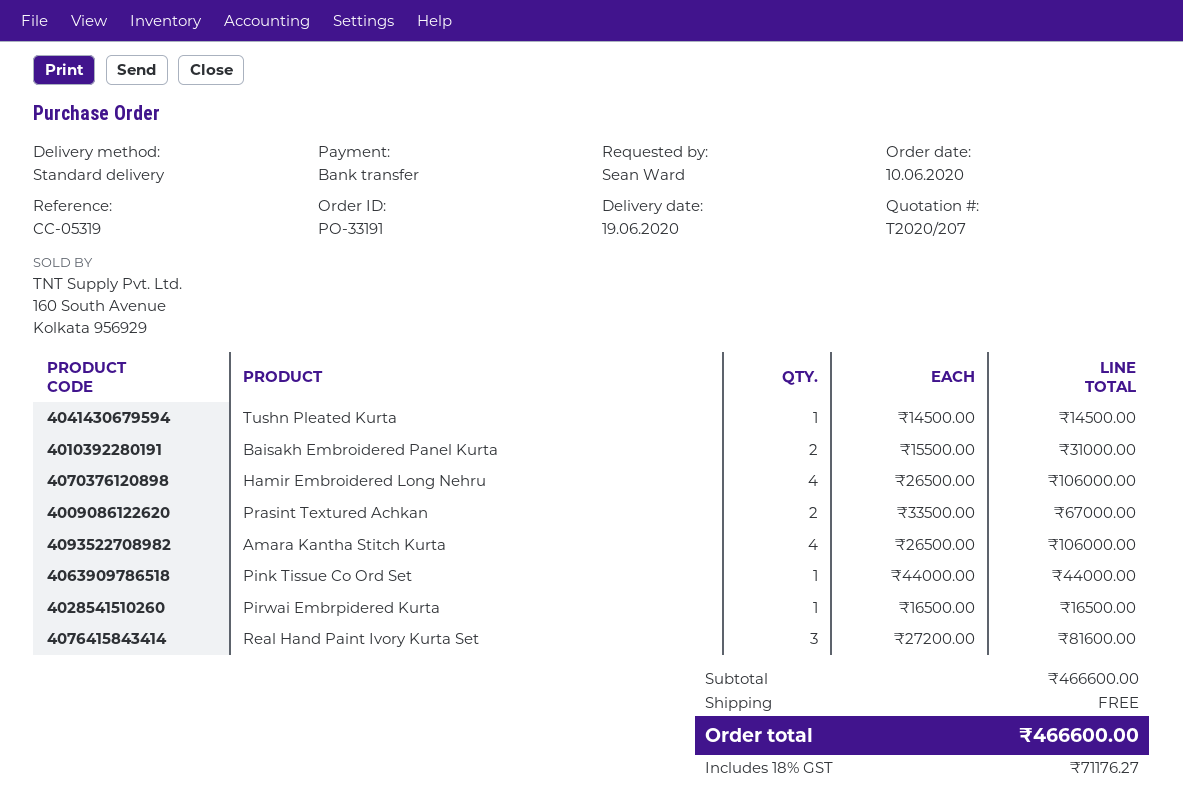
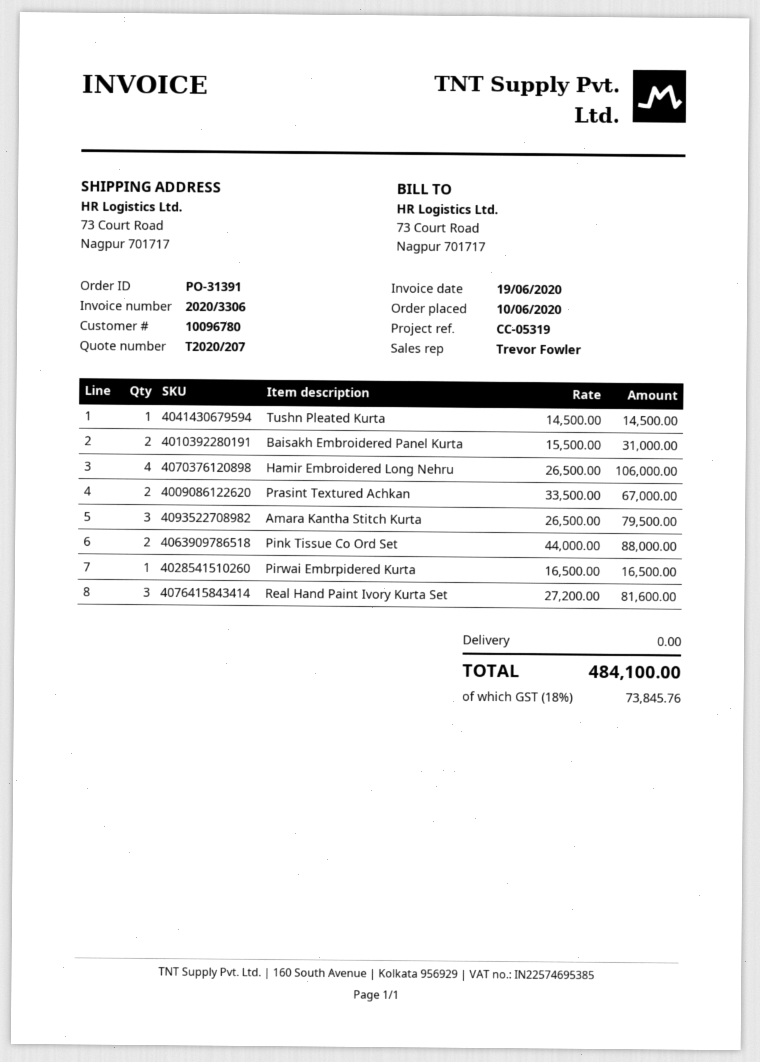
order number: PO-33191 -> PO-31391
Amara Kantha Stitch Kurta: 4 x 26500.00 = 106000.00 -> 3 x 26500.00 = 79500.00
Pink Tissue Co Ord Set: 1 x 44000.00 = 44000.00 -> 2 x 44000.00 = 88000.00
tax: 18% = 71176.27 -> 18% = 73845.76
total: 466600.00 -> 484100.00

